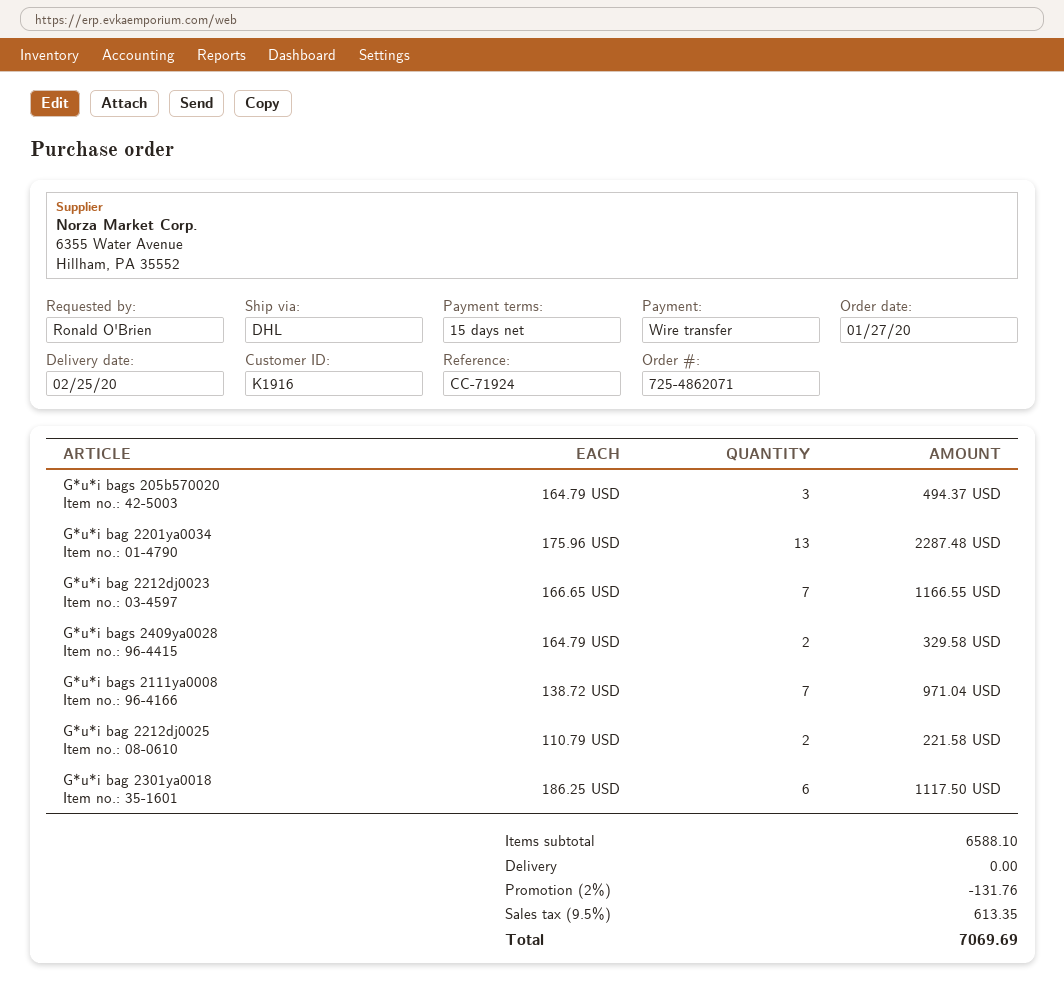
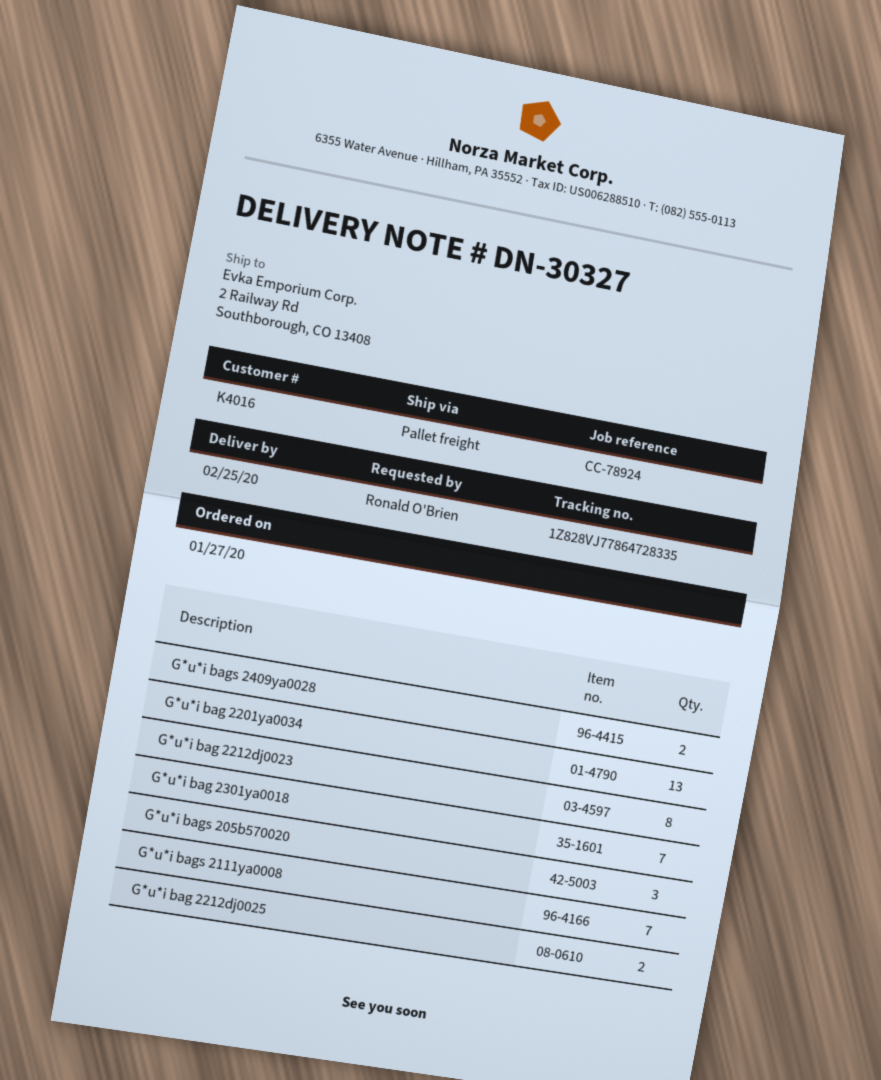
customer number: K1916 -> K4016
reference: CC-71924 -> CC-78924
shipping method: DHL -> pallet freight
G*u*i bag 2212dj0023: 7 -> 8
G*u*i bag 2301ya0018: 6 -> 7

